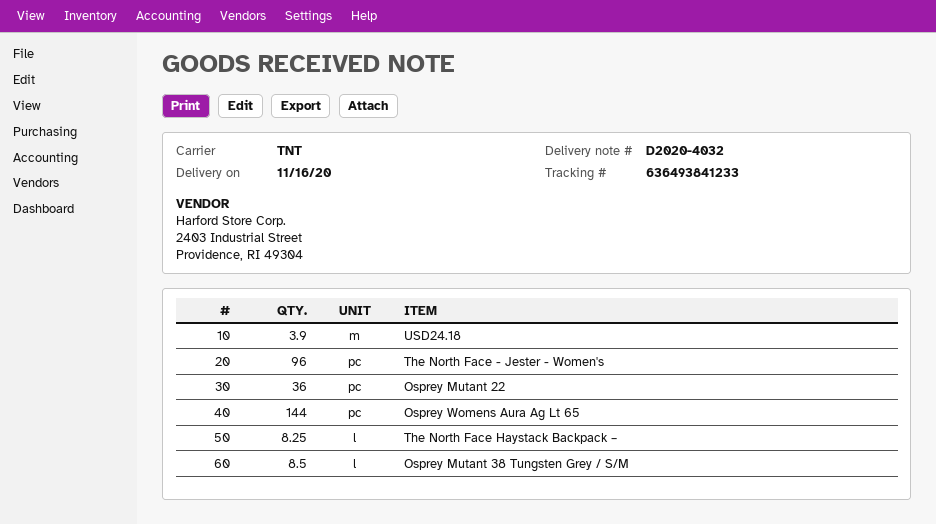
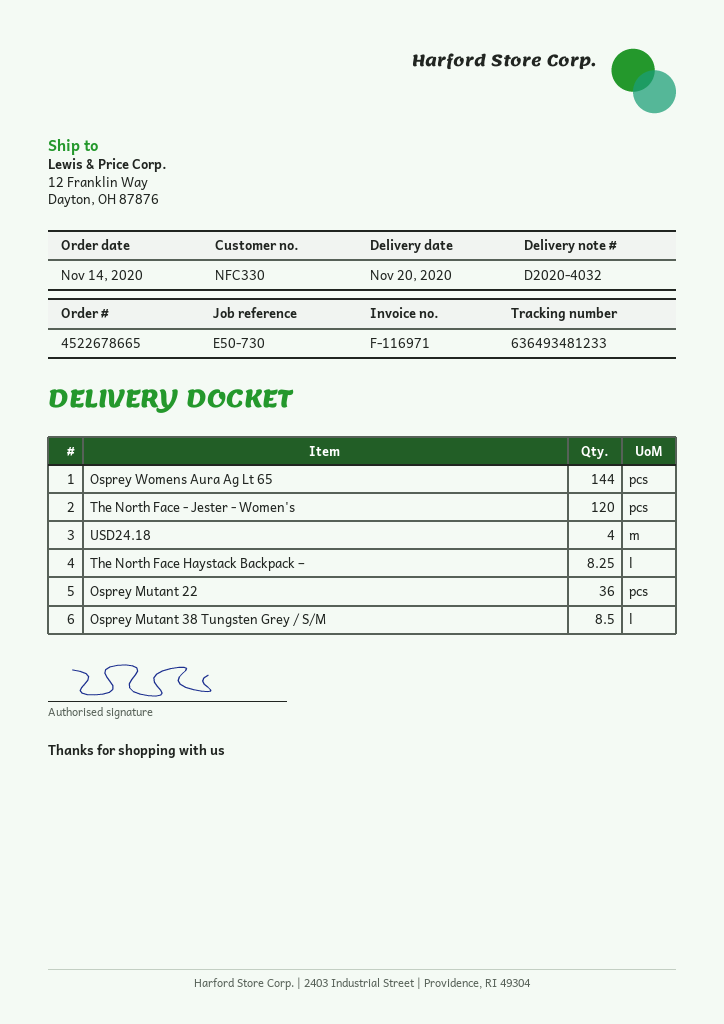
delivery date: 2020-11-16 -> 2020-11-20
tracking number: 636493841233 -> 636493481233
USD24.18: 3.9 -> 4
The North Face - Jester - Women's: 96 -> 120

